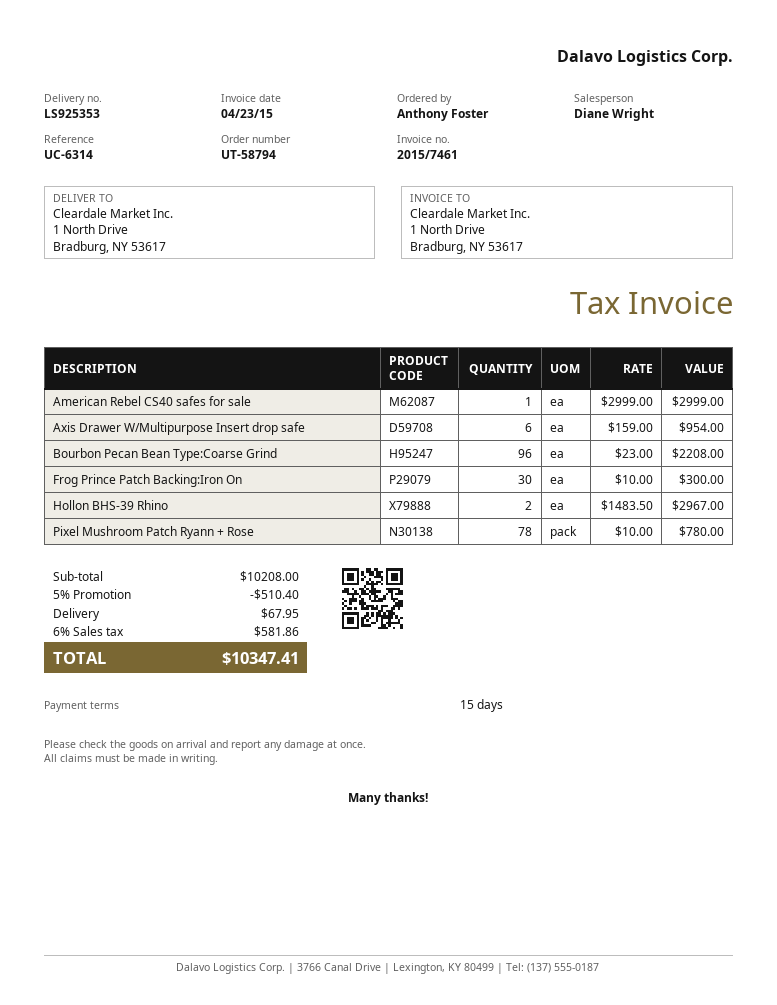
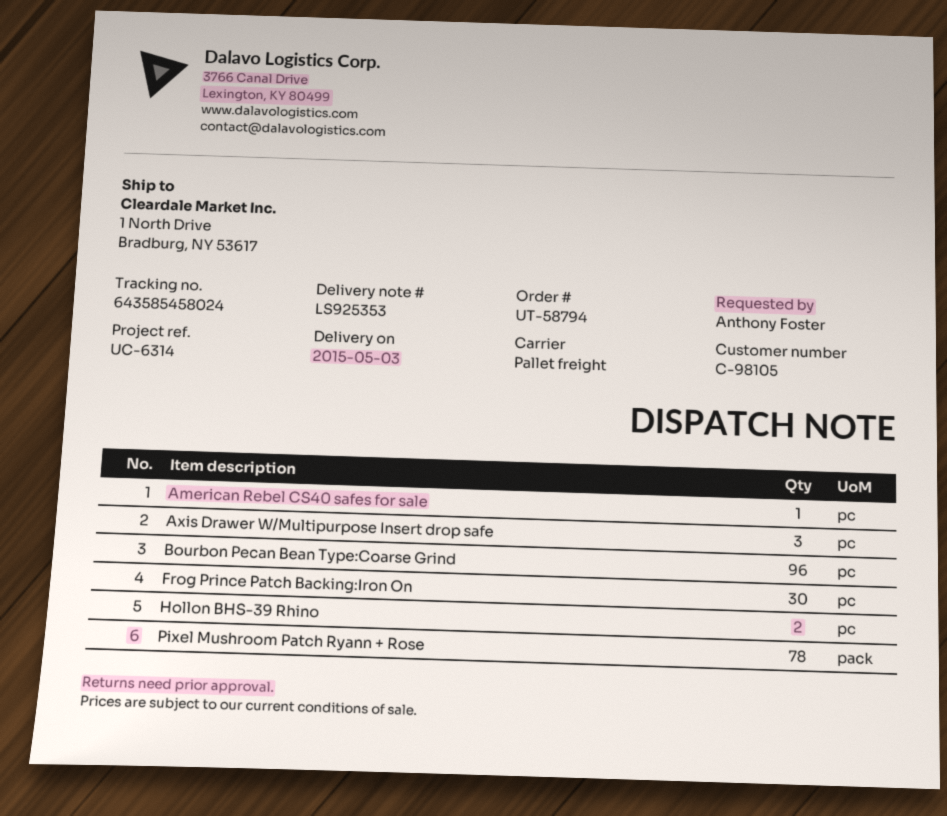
Axis Drawer W/Multipurpose Insert drop safe: 6 -> 3

